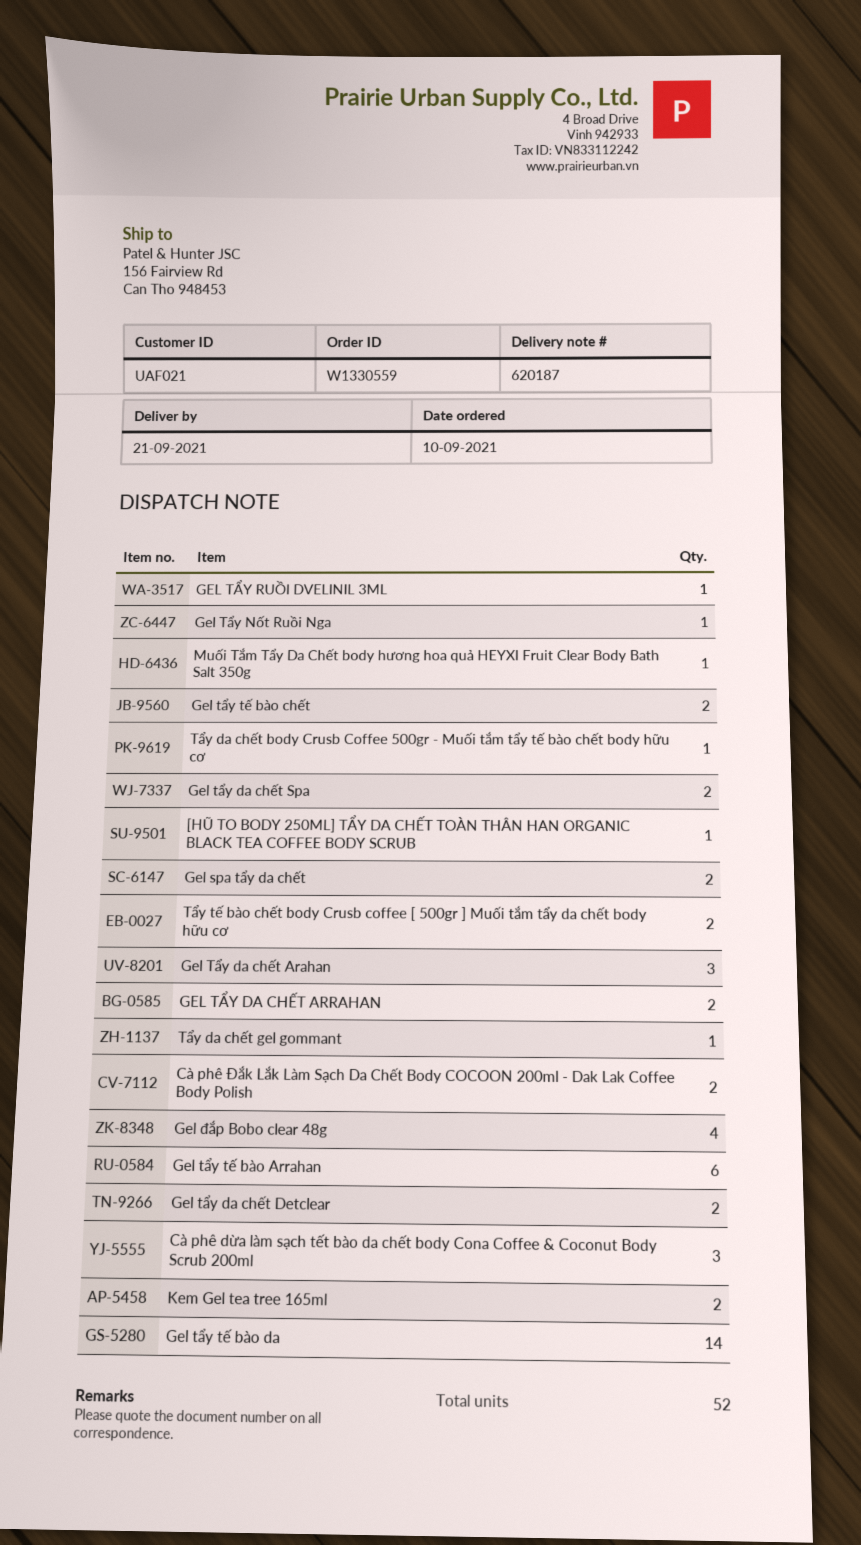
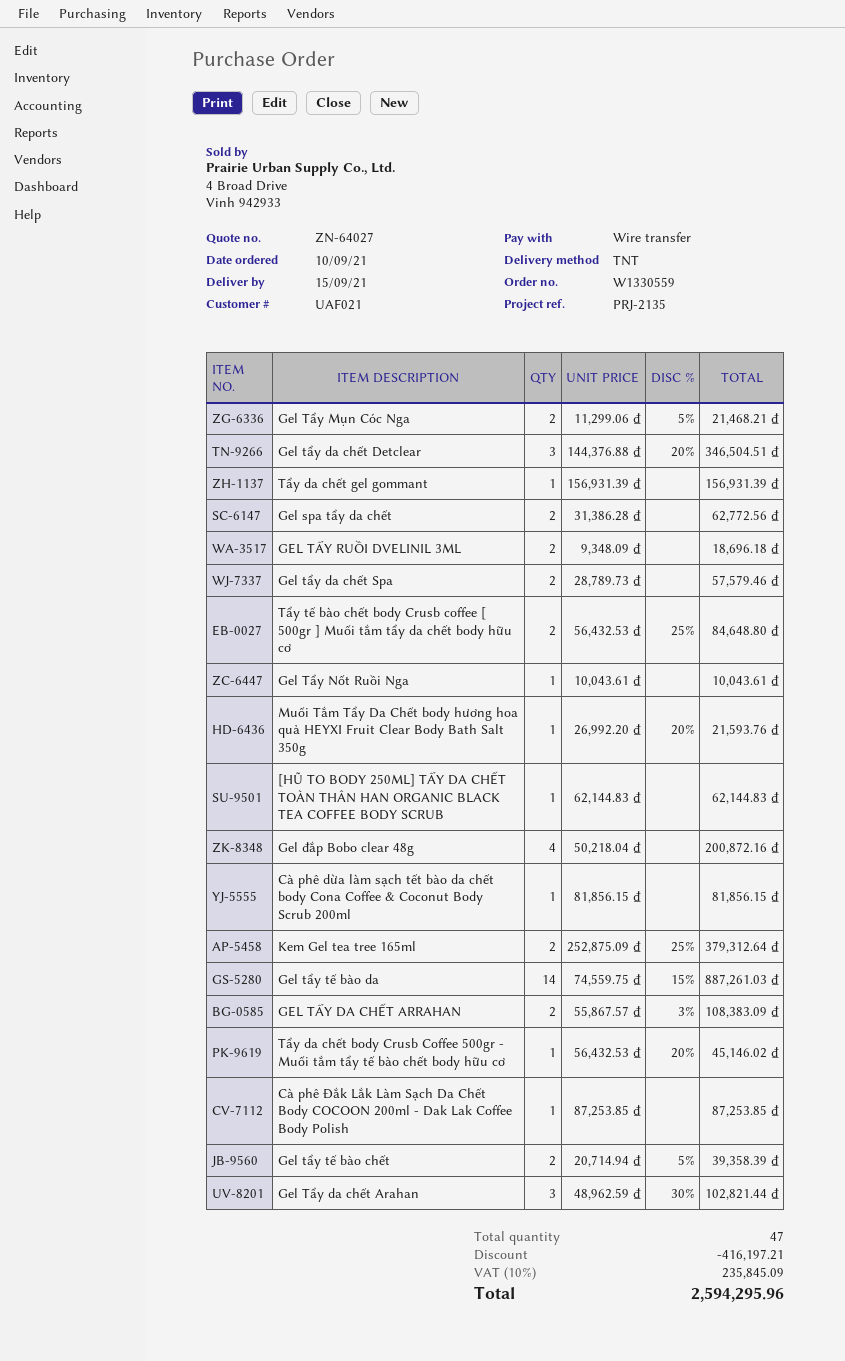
delivery date: 2021-09-21 -> 2021-09-15
GEL TẨY RUỒI DVELINIL 3ML: 1 -> 2
Cà phê Đắk Lắk Làm Sạch Da Chết Body COCOON 200ml - Dak Lak Coffee Body Polish: 2 -> 1
Gel tẩy tế bào Arrahan: 6 -> none
Gel tẩy da chết Detclear: 2 -> 3
Cà phê dừa làm sạch tết bào da chết body Cona Coffee & Coconut Body Scrub 200ml: 3 -> 1
Gel Tẩy Mụn Cóc Nga: none -> 2
total quantity: 52 -> 47

